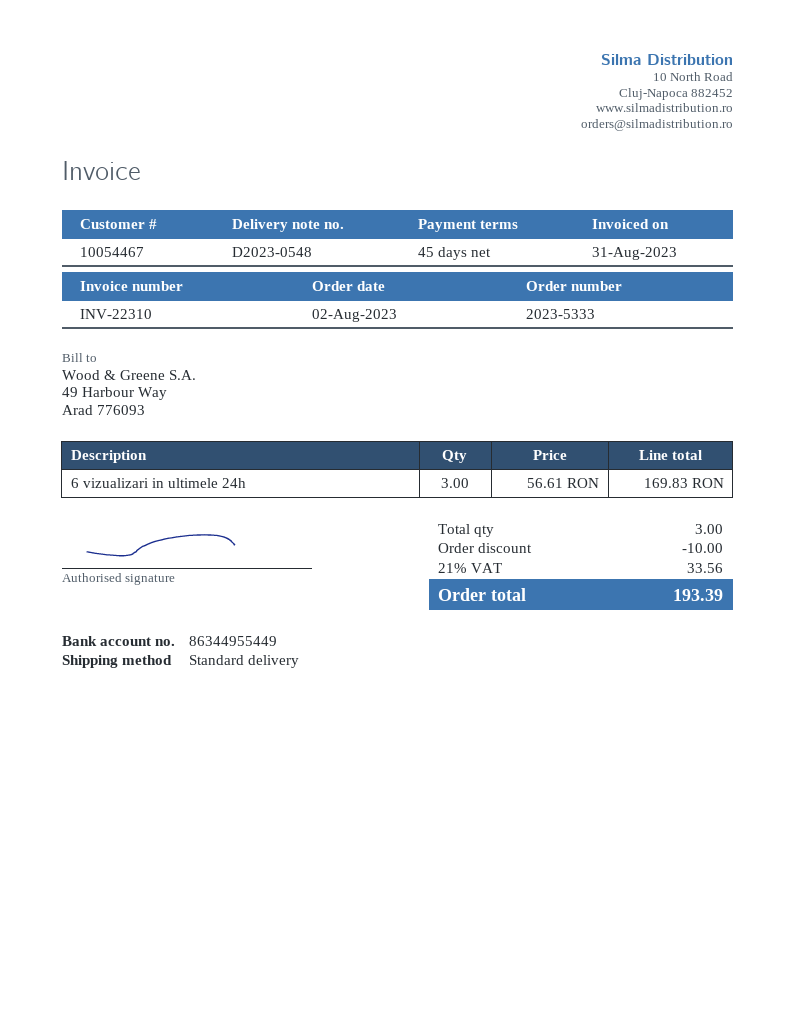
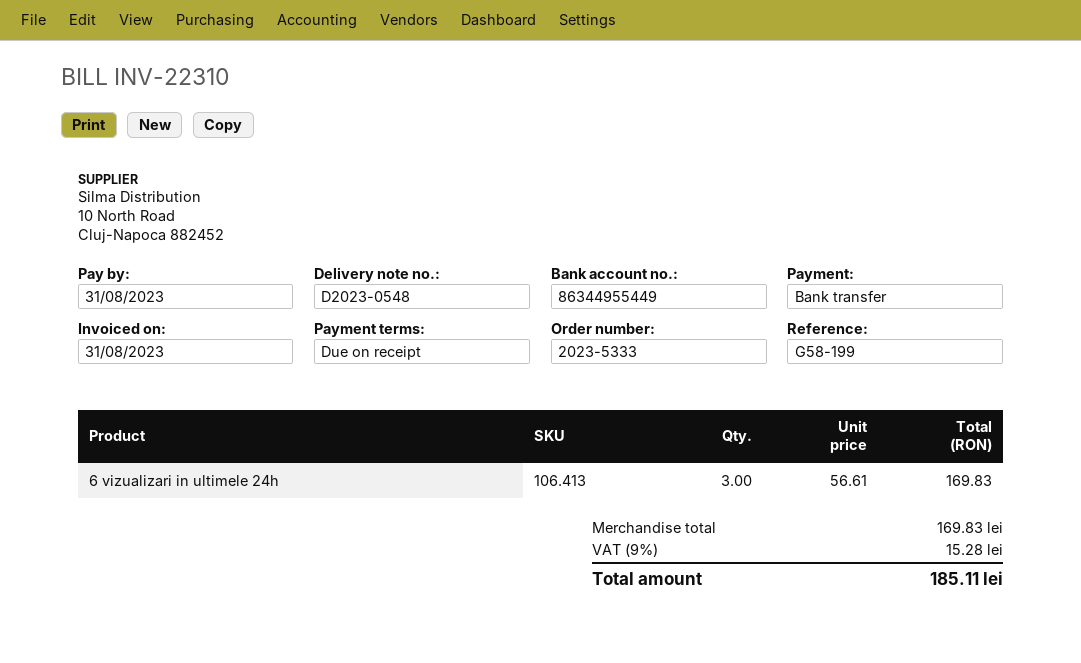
payment terms: 45 days -> on receipt
discount: 10.00 -> none
tax: 21% = 33.56 -> 9% = 15.28
total: 193.39 -> 185.11

